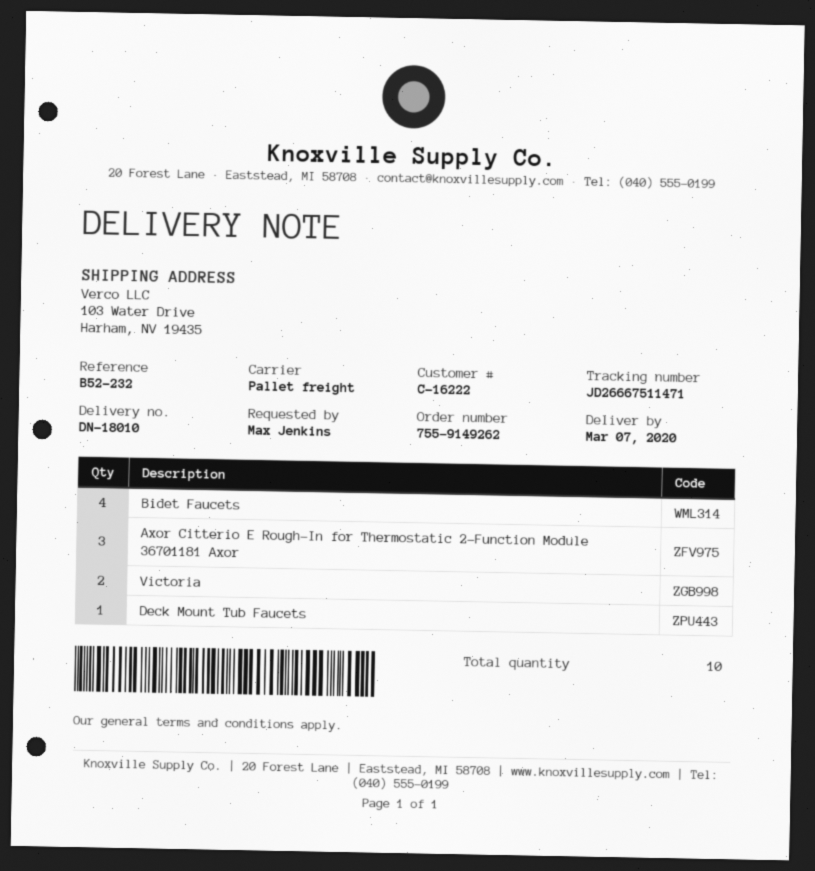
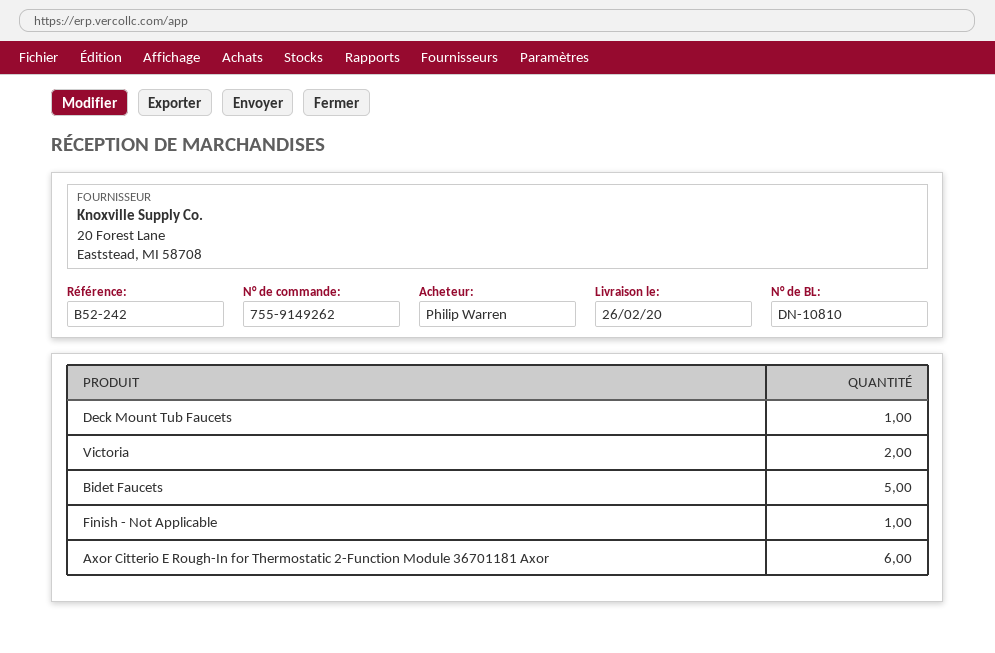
delivery note number: DN-18010 -> DN-10810
delivery date: 2020-03-07 -> 2020-02-26
reference: B52-232 -> B52-242
ordered by: Max Jenkins -> Philip Warren
Bidet Faucets: 4 -> 5
Axor Citterio E Rough-In for Thermostatic 2-Function Module 36701181 Axor: 3 -> 6
Finish - Not Applicable: none -> 1

